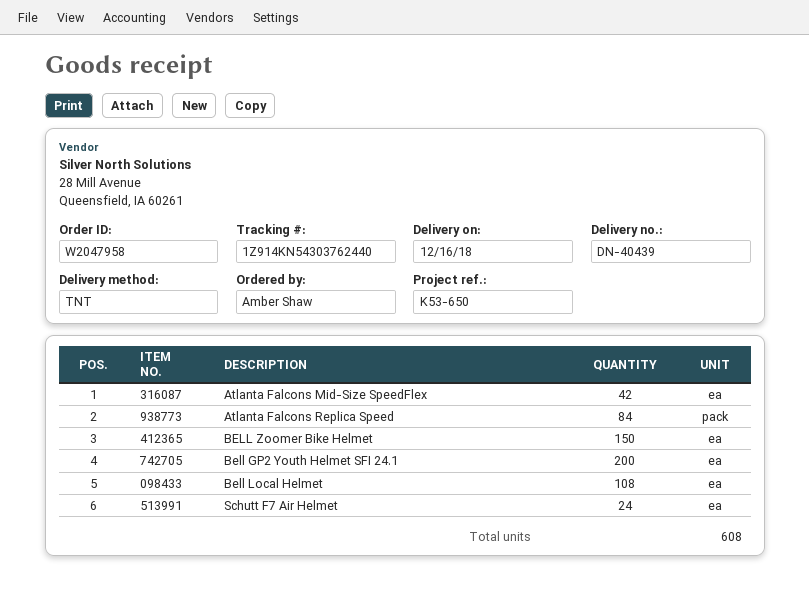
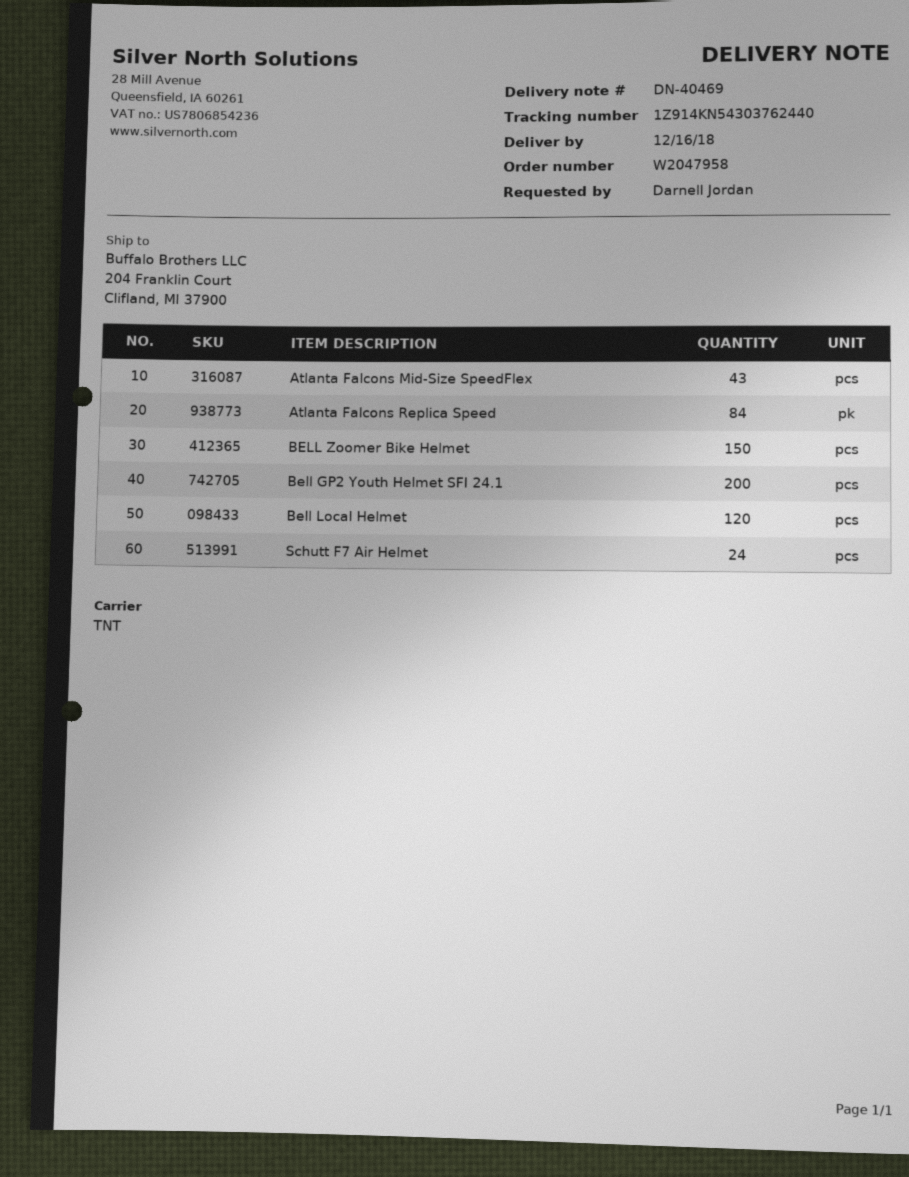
delivery note number: DN-40439 -> DN-40469
ordered by: Amber Shaw -> Darnell Jordan
Atlanta Falcons Mid-Size SpeedFlex: 42 -> 43
Bell Local Helmet: 108 -> 120

